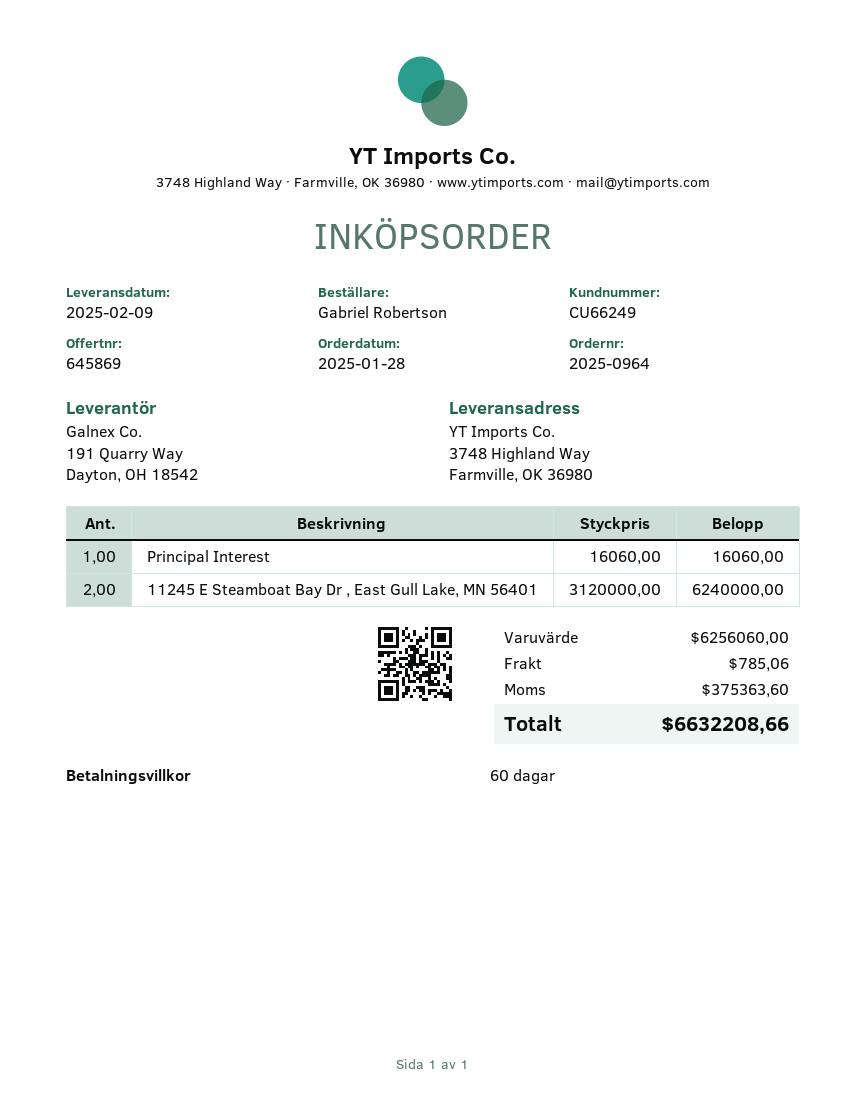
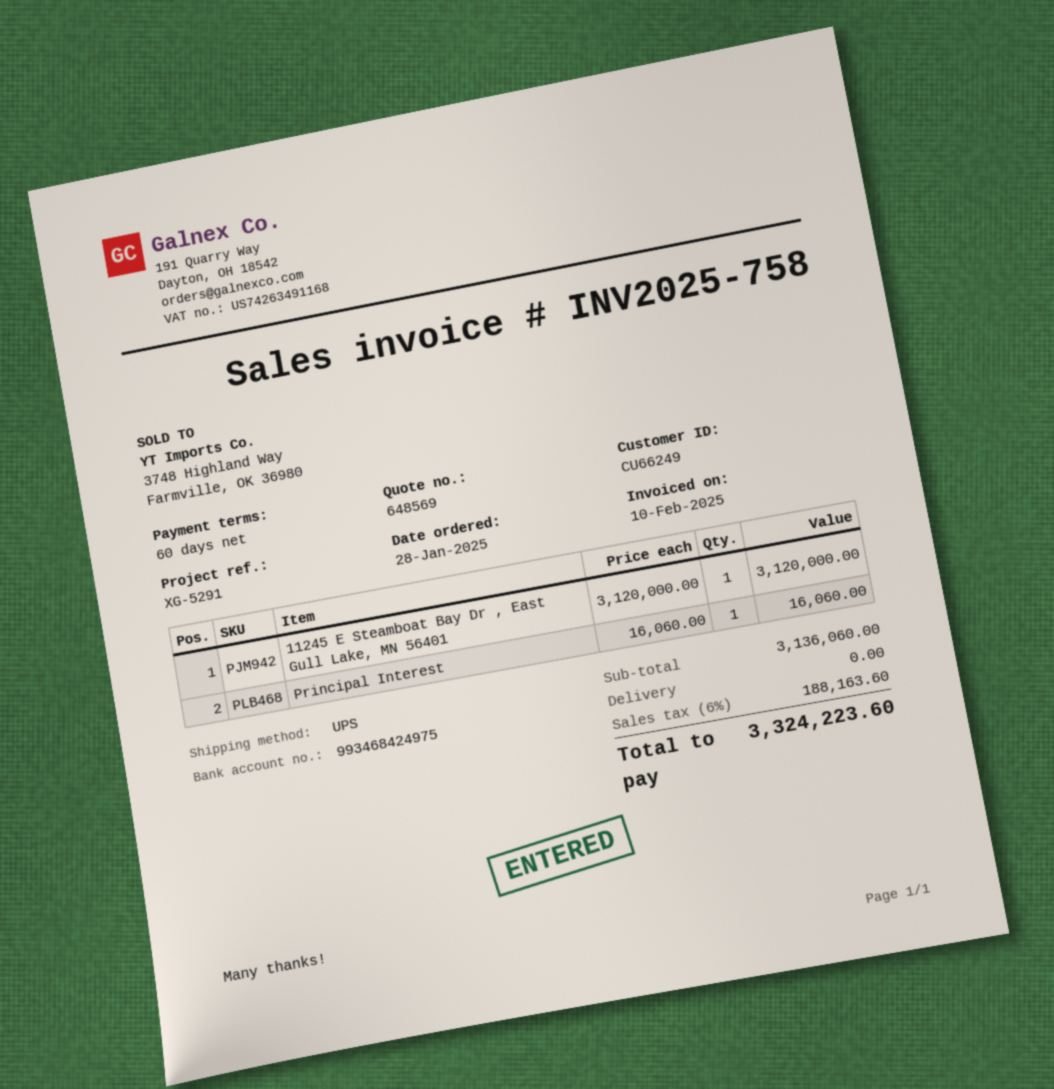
quote number: 645869 -> 648569
11245 E Steamboat Bay Dr , East Gull Lake, MN 56401: 2 x 3120000.00 = 6240000.00 -> 1 x 3120000.00 = 3120000.00
subtotal: 6256060.00 -> 3136060.00
shipping: 785.06 -> 0.00
tax: 375363.60 -> 188163.60
total: 6632208.66 -> 3324223.60

